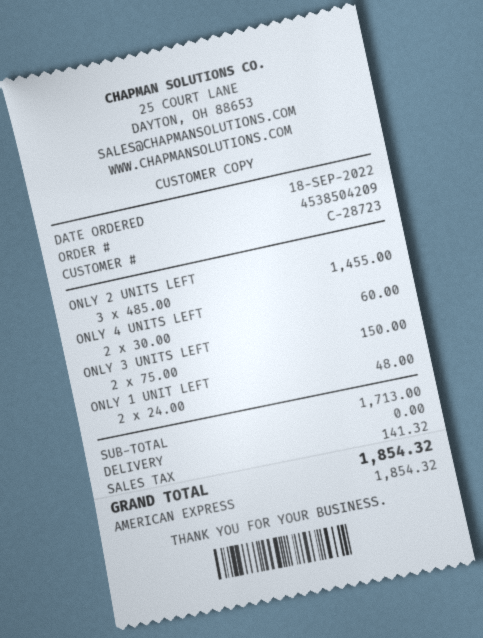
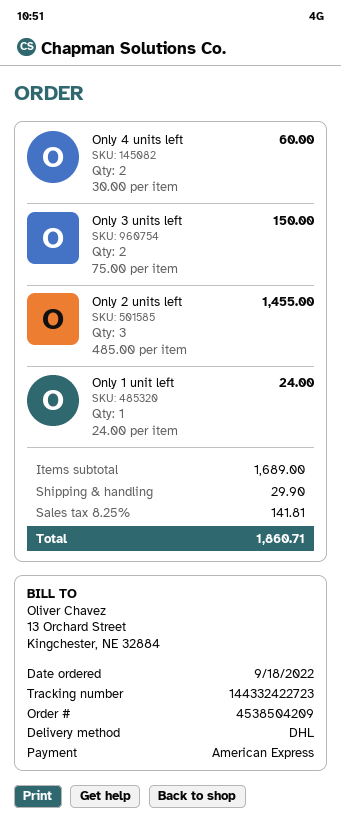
ONLY 1 UNIT LEFT: 2 x 24.00 = 48.00 -> 1 x 24.00 = 24.00
subtotal: 1713.00 -> 1689.00
shipping: 0.00 -> 29.90
tax: 141.32 -> 141.81
total: 1854.32 -> 1860.71

